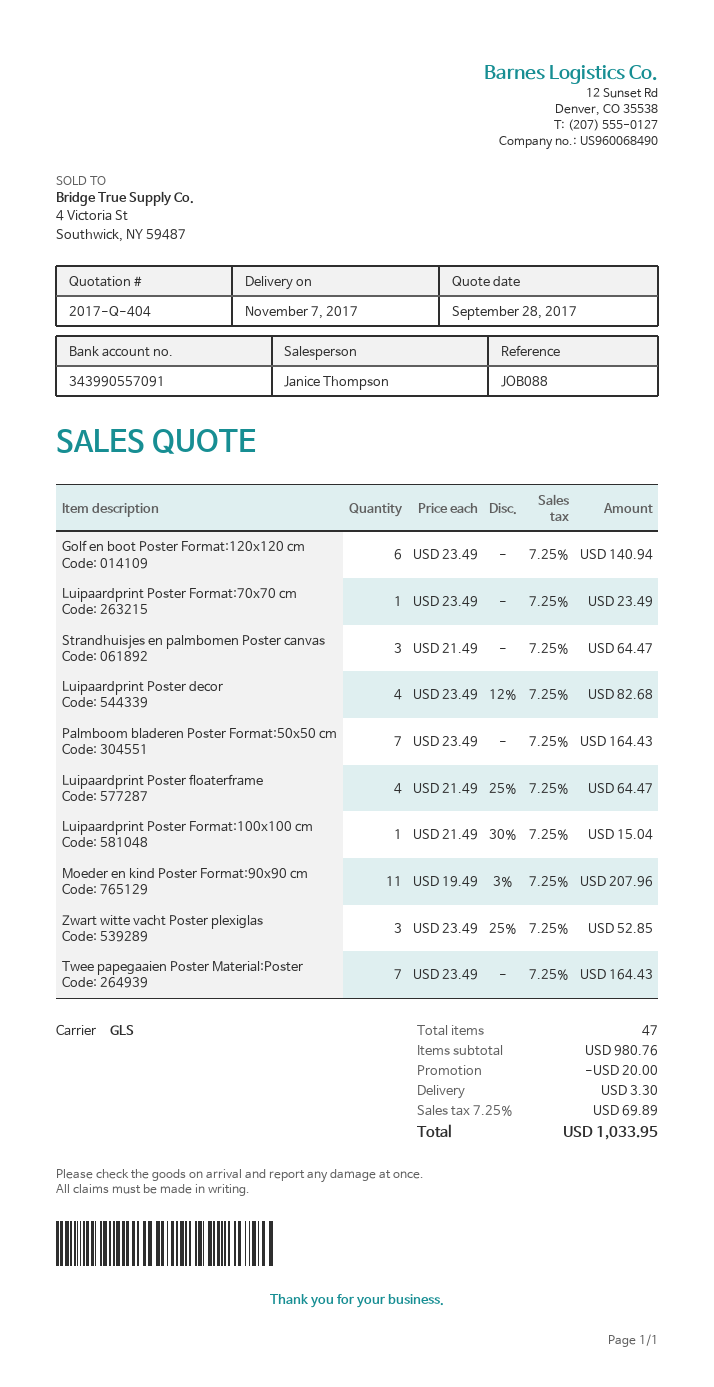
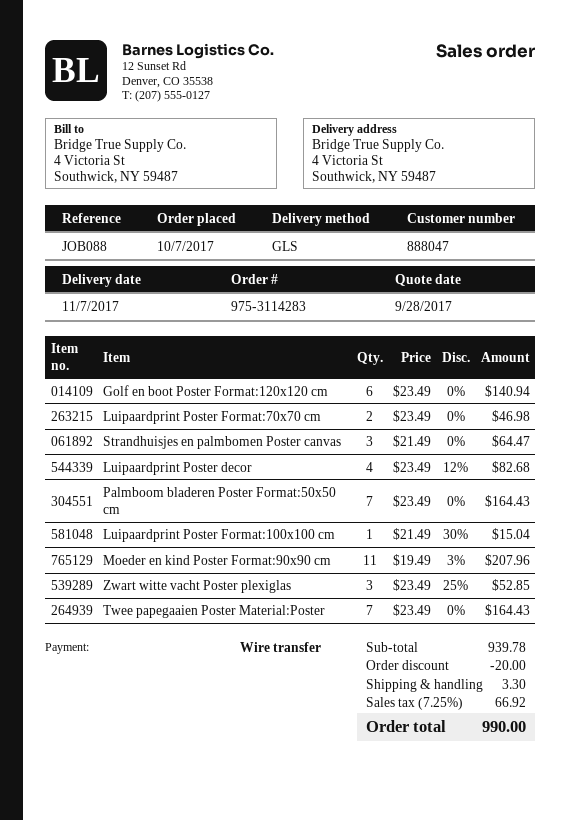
Luipaardprint Poster Format:70x70 cm: 1 x 23.49 = 23.49 -> 2 x 23.49 = 46.98
Luipaardprint Poster floaterframe: 4 x 21.49 - 25% = 64.47 -> none
subtotal: 980.76 -> 939.78
tax: 7.25% = 69.89 -> 7.25% = 66.92
total: 1033.95 -> 990.00

